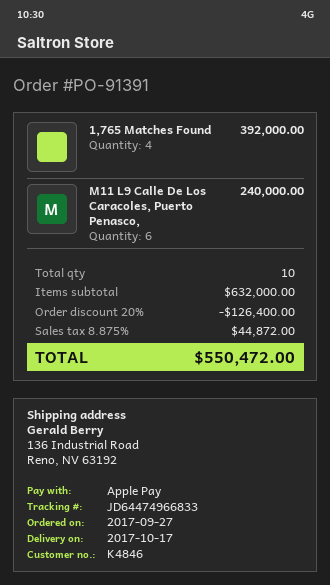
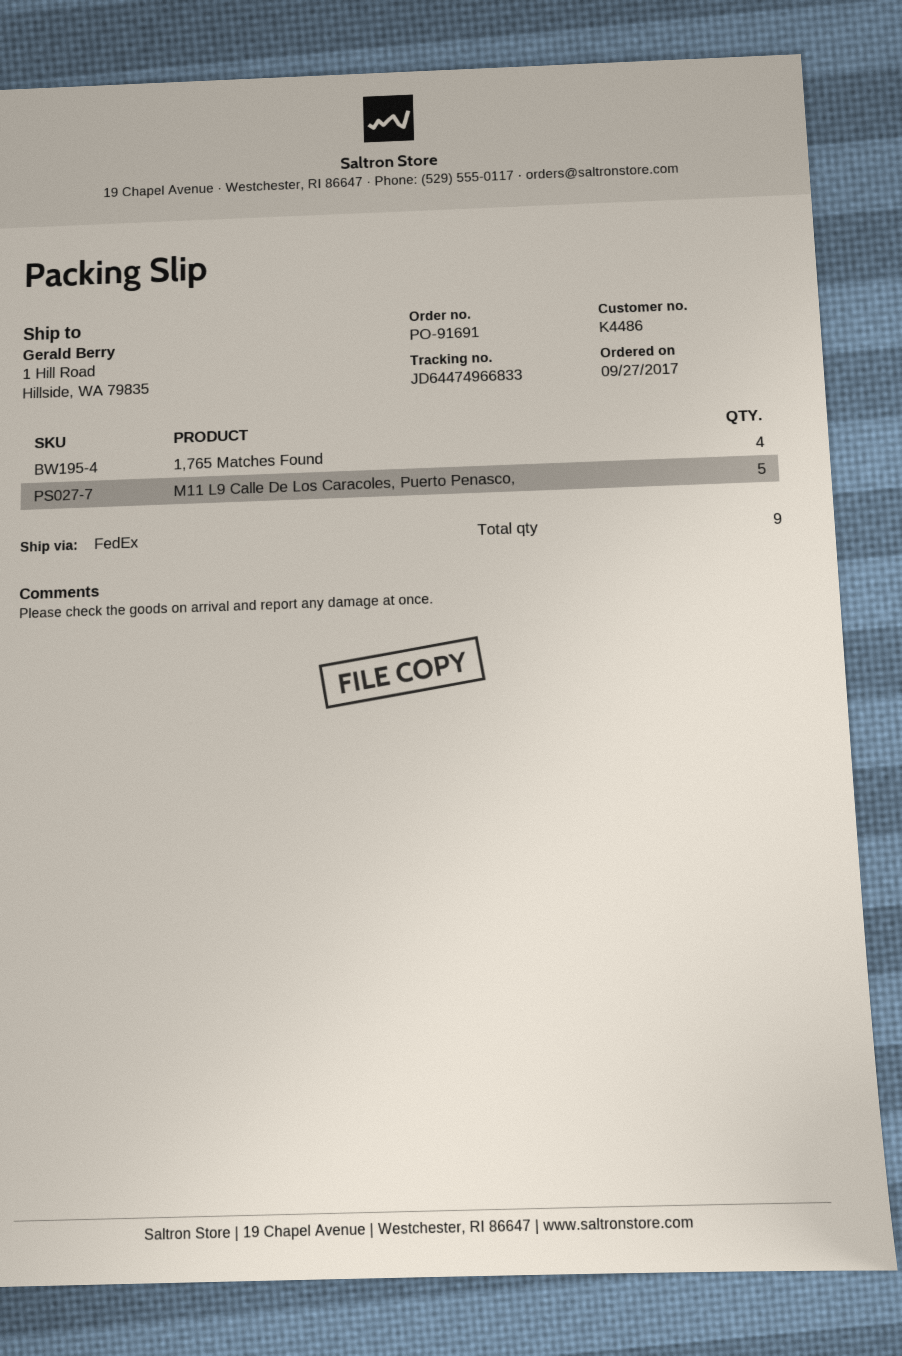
order number: PO-91391 -> PO-91691
customer number: K4846 -> K4486
ship to: 136 Industrial Road, Reno, NV 63192 -> 1 Hill Road, Hillside, WA 79835
M11 L9 Calle De Los Caracoles, Puerto Penasco,: 6 -> 5
total quantity: 10 -> 9

